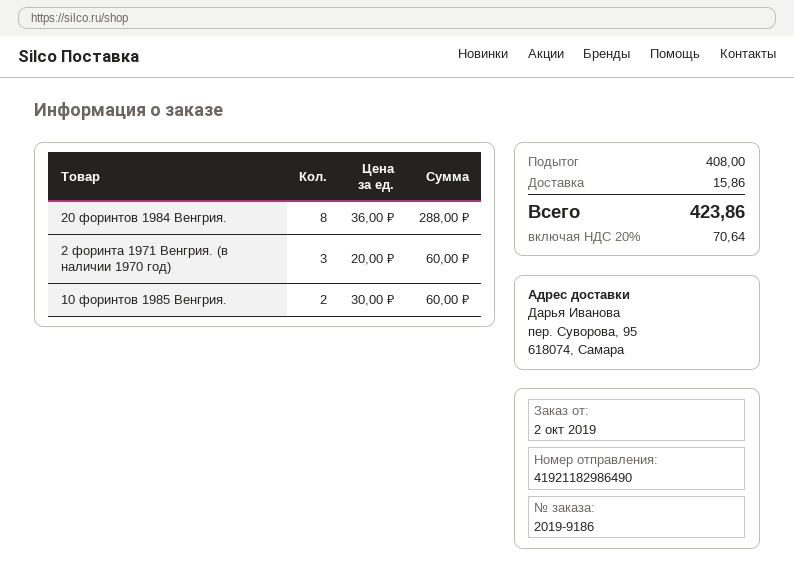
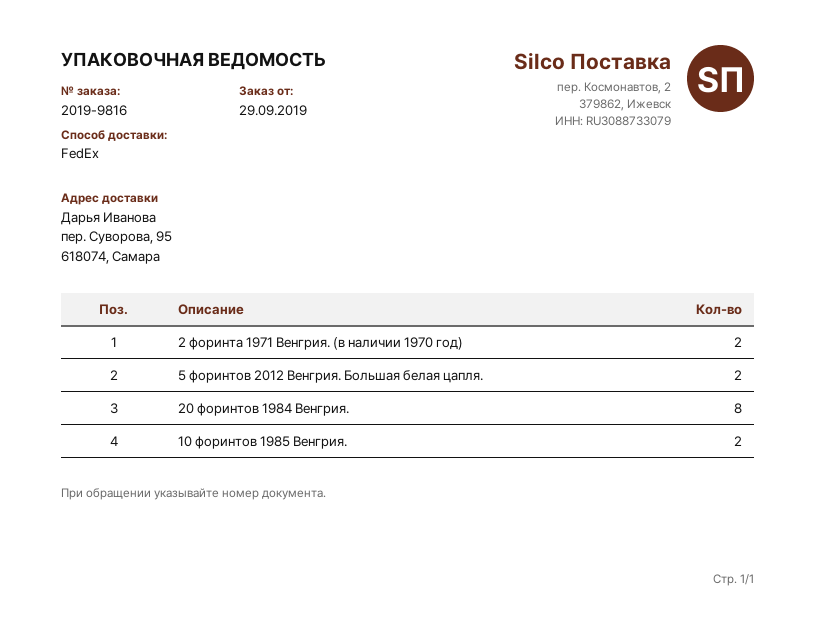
order number: 2019-9186 -> 2019-9816
order date: 2019-10-02 -> 2019-09-29
2 форинта 1971 Венгрия. (в наличии 1970 год): 3 -> 2
5 форинтов 2012 Венгрия. Большая белая цапля.: none -> 2

